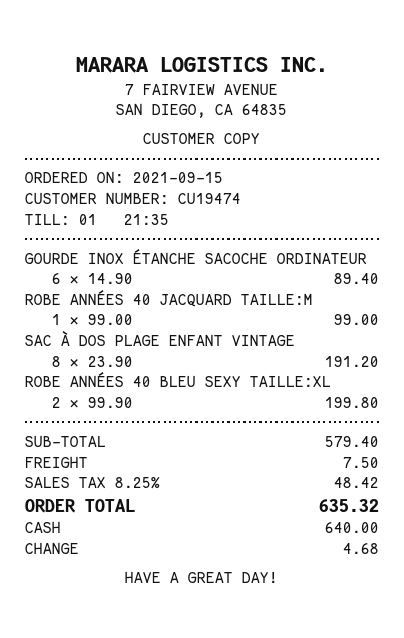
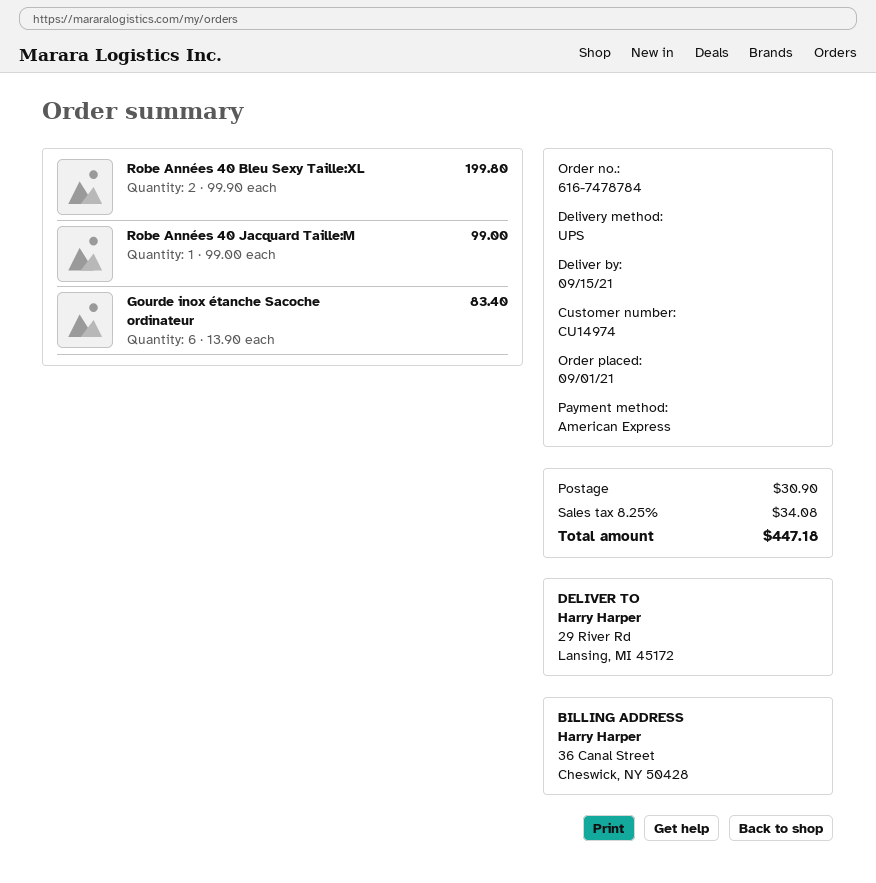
order date: 2021-09-15 -> 2021-09-01
customer number: CU19474 -> CU14974
payment method: cash -> American Express
GOURDE INOX ÉTANCHE SACOCHE ORDINATEUR: 6 x 14.90 = 89.40 -> 6 x 13.90 = 83.40
SAC À DOS PLAGE ENFANT VINTAGE: 8 x 23.90 = 191.20 -> none
shipping: 7.50 -> 30.90
tax: 8.25% = 48.42 -> 8.25% = 34.08
total: 635.32 -> 447.18

